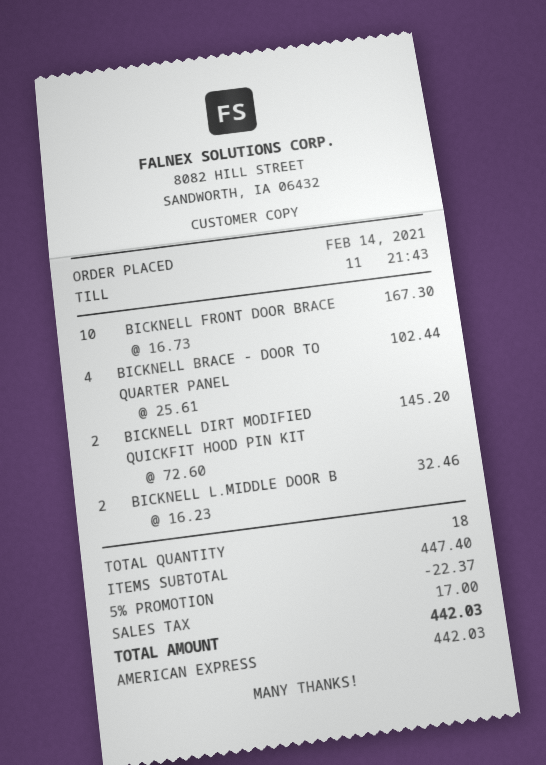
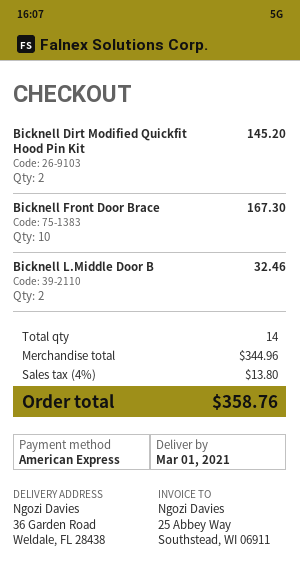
BICKNELL BRACE - DOOR TO QUARTER PANEL: 4 for 102.44 -> none
total quantity: 18 -> 14
subtotal: 447.40 -> 344.96
discount: 5% = 22.37 -> none
tax: 17.00 -> 13.80
total: 442.03 -> 358.76

